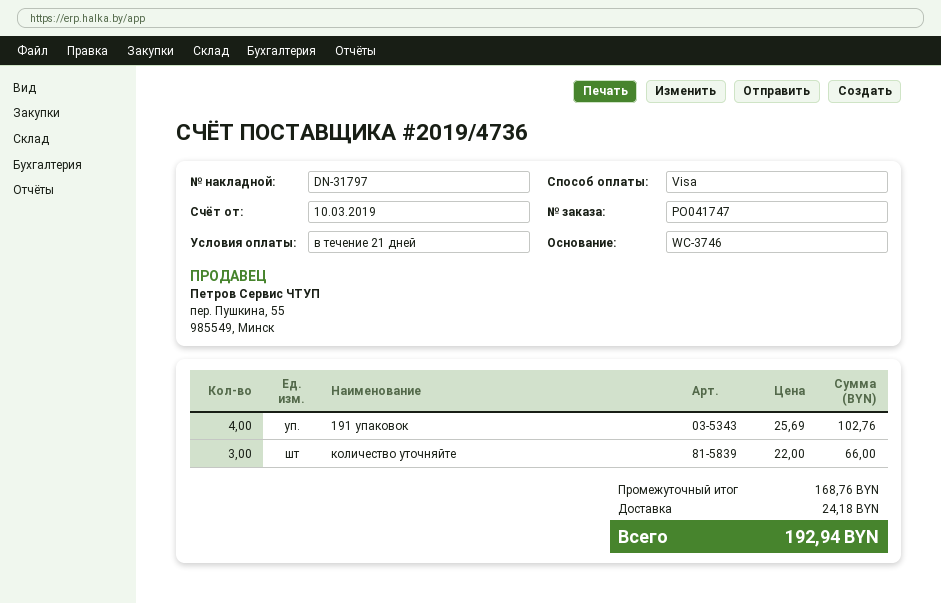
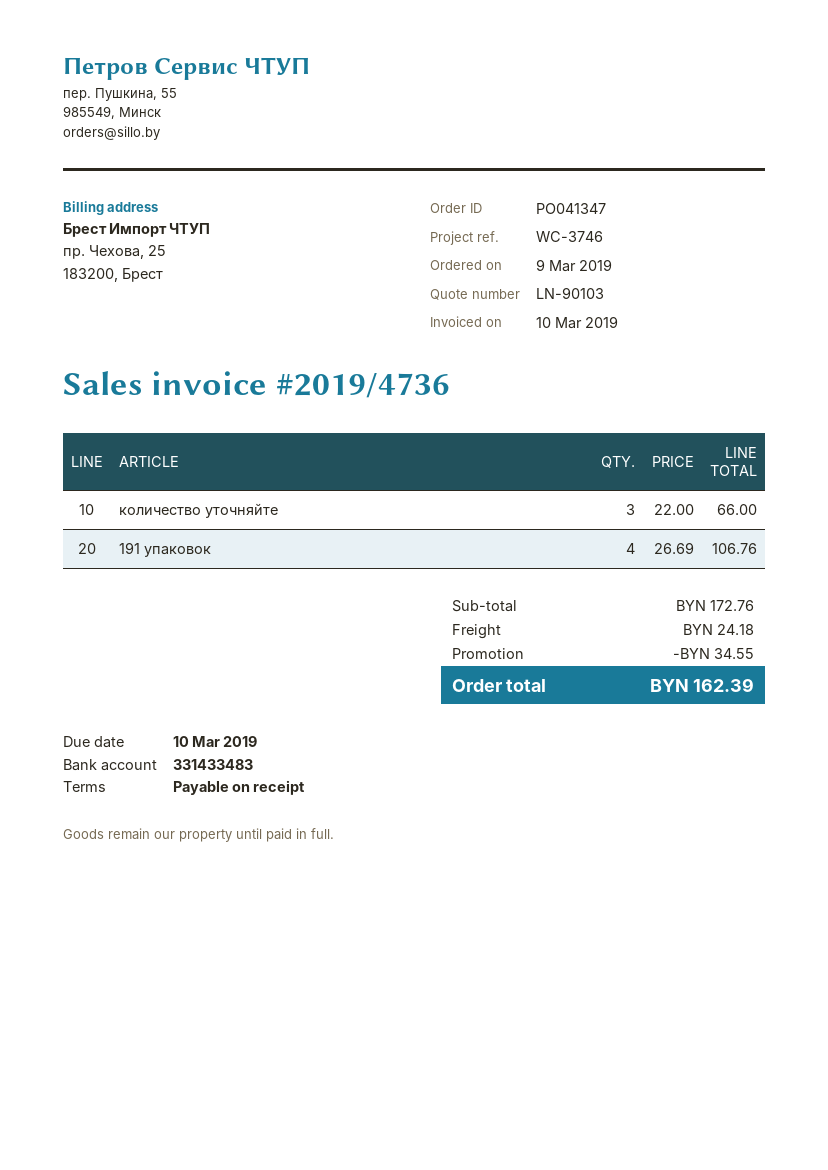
order number: PO041747 -> PO041347
payment terms: 21 days -> on receipt
191 упаковок: 4 x 25.69 = 102.76 -> 4 x 26.69 = 106.76
subtotal: 168.76 -> 172.76
discount: none -> 34.55
total: 192.94 -> 162.39

